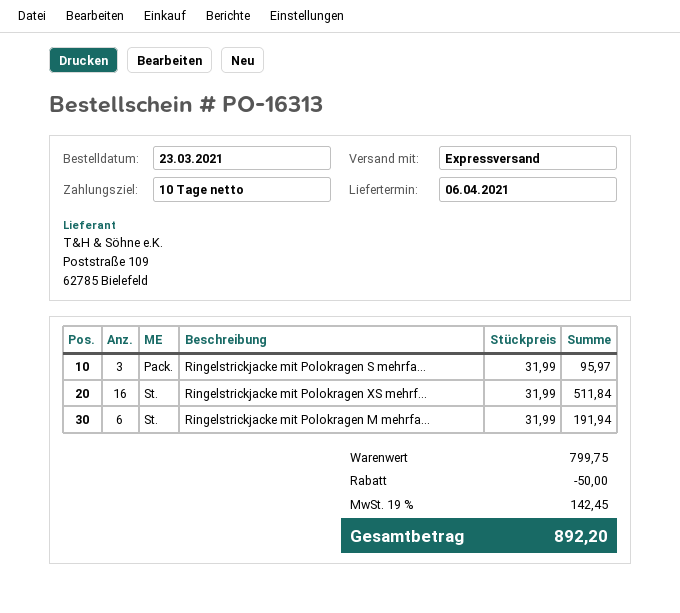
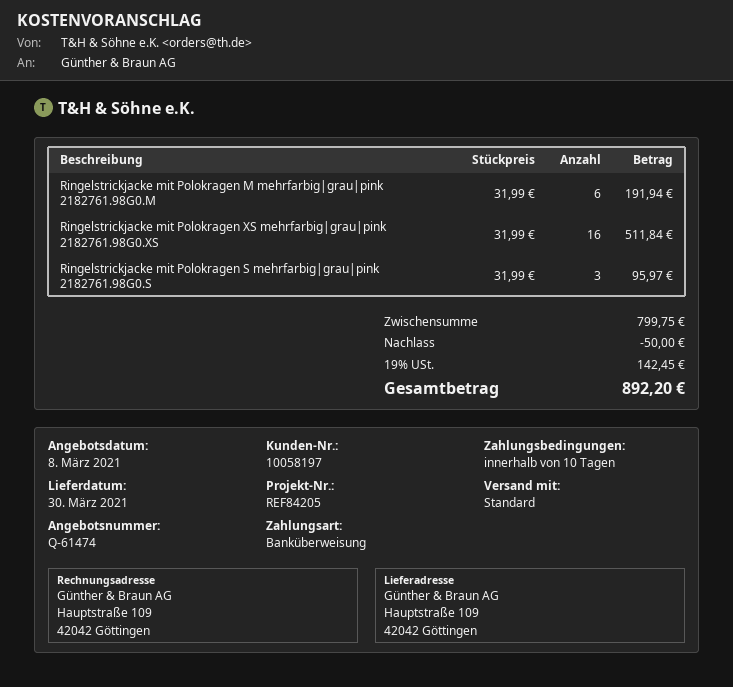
delivery date: 2021-04-06 -> 2021-03-30
shipping method: express -> standard

